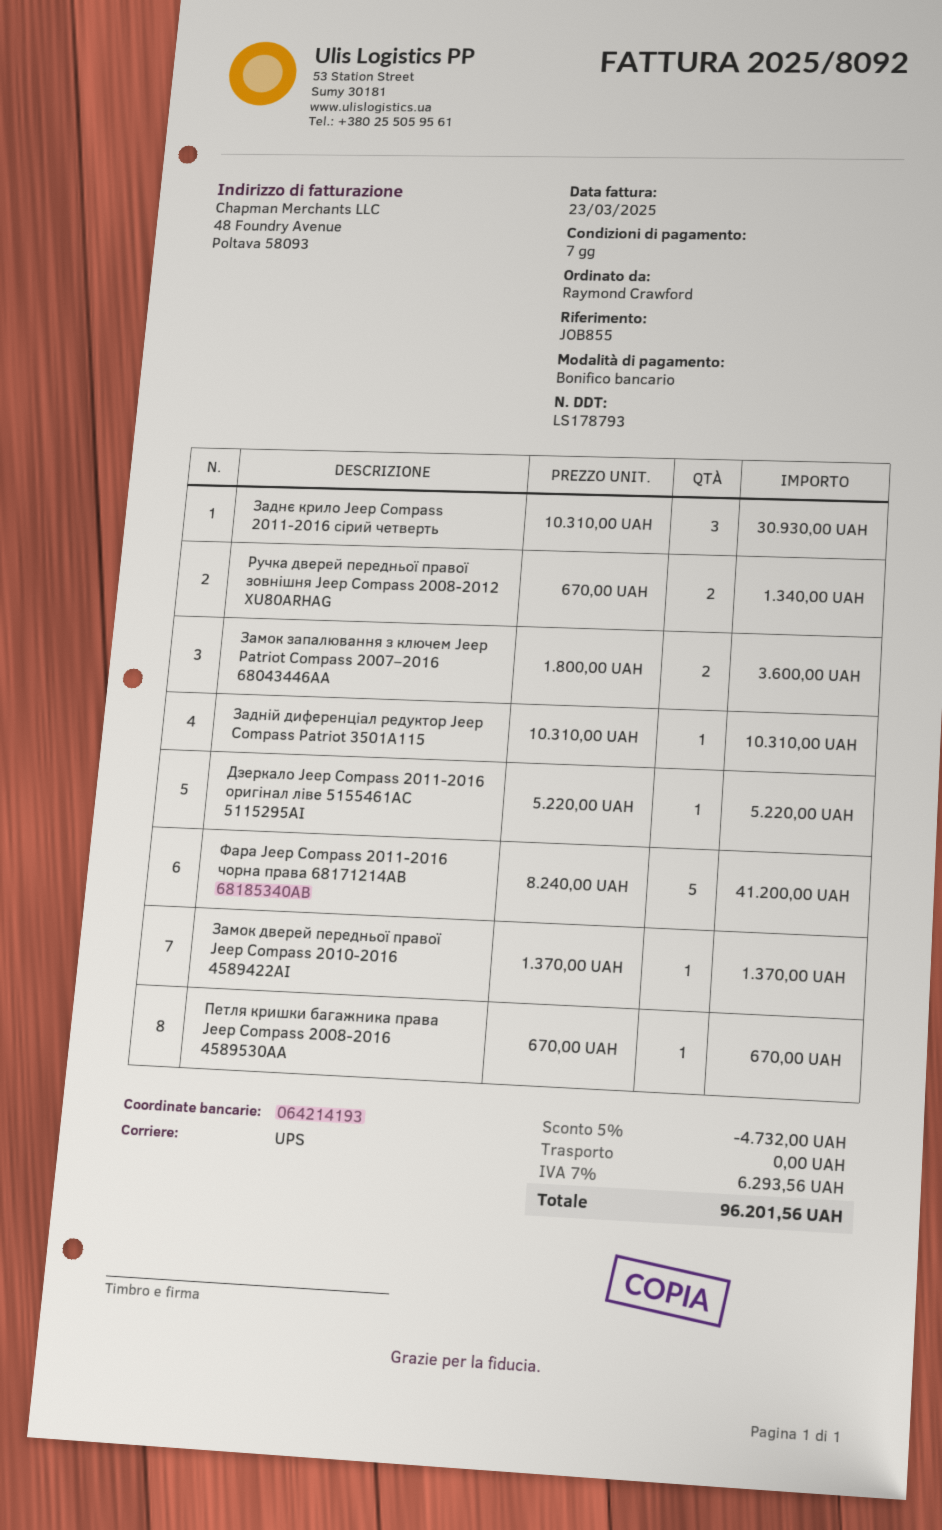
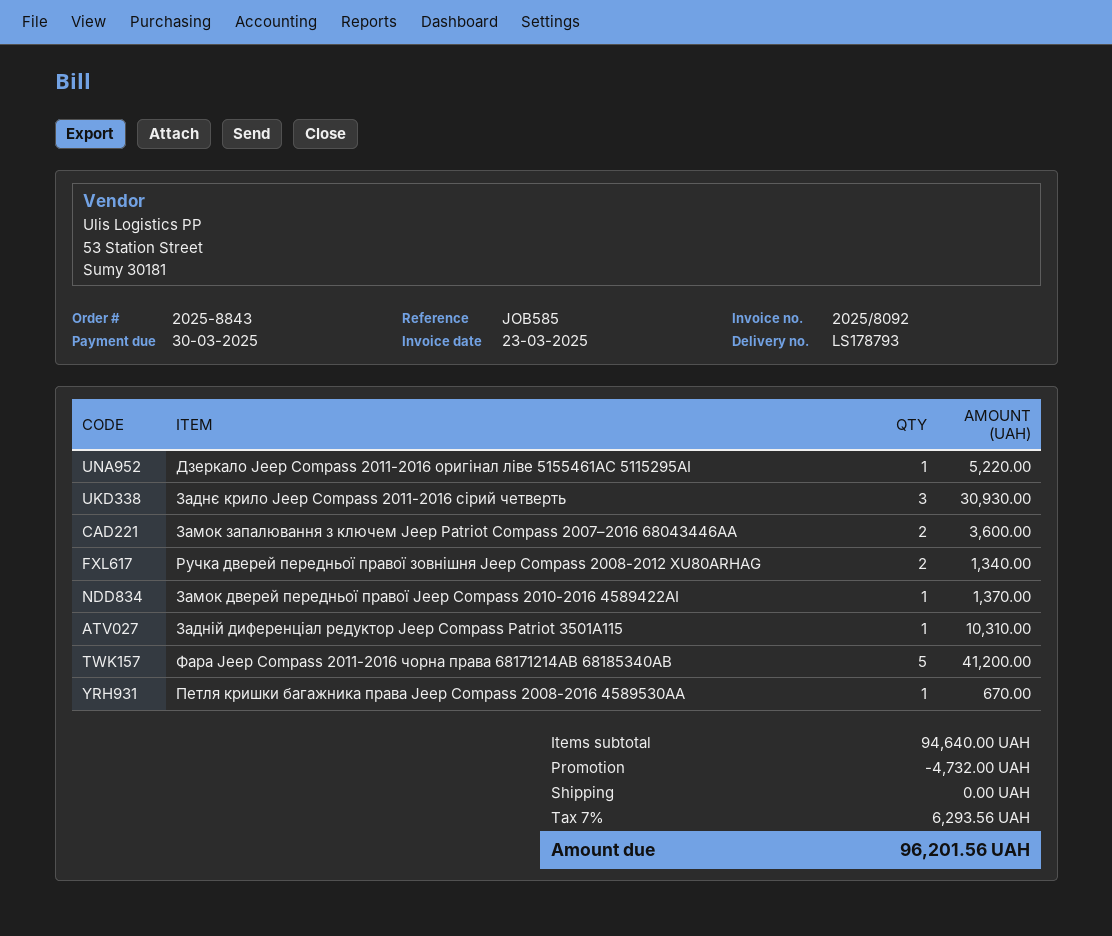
reference: JOB855 -> JOB585

